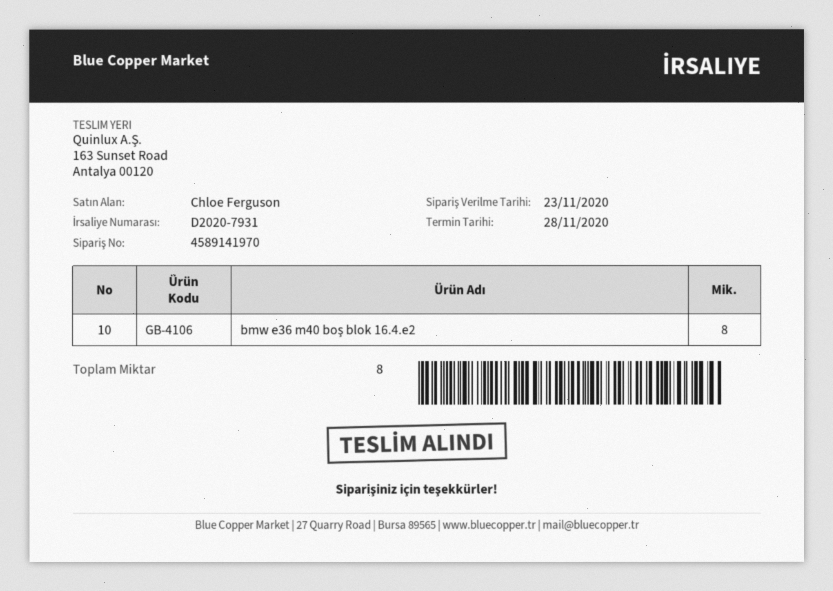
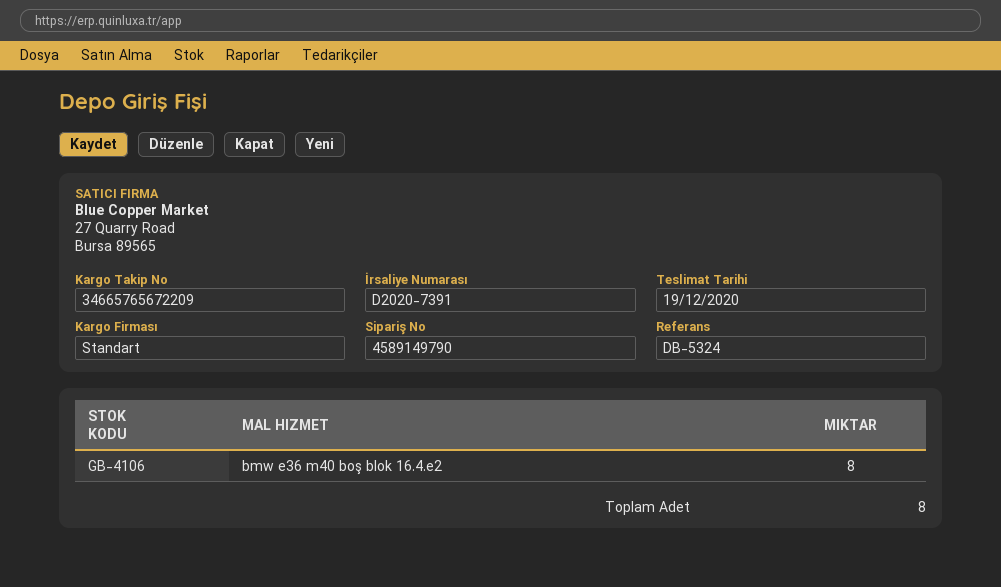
order number: 4589141970 -> 4589149790
delivery note number: D2020-7931 -> D2020-7391
delivery date: 2020-11-28 -> 2020-12-19

